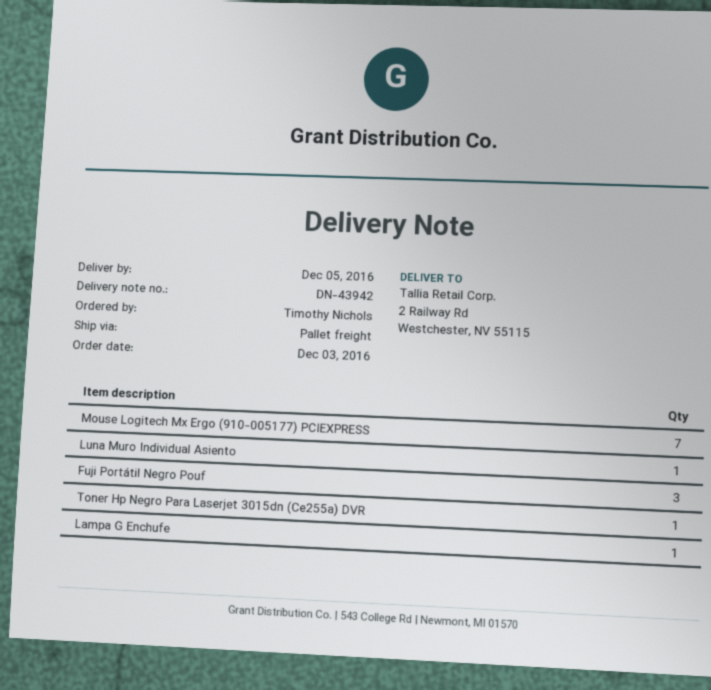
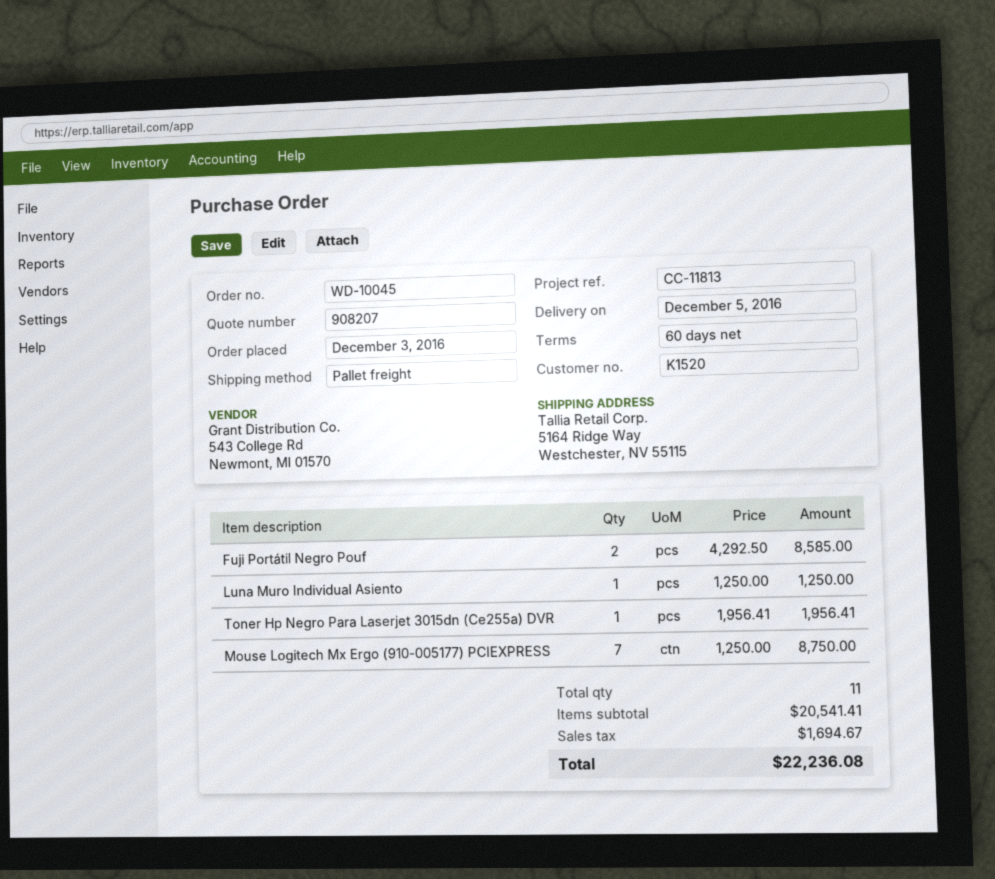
ship to: 2 Railway Rd, Westchester, NV 55115 -> 5164 Ridge Way, Westchester, NV 55115
Fuji Portátil Negro Pouf: 3 -> 2
Lampa G Enchufe: 1 -> none

